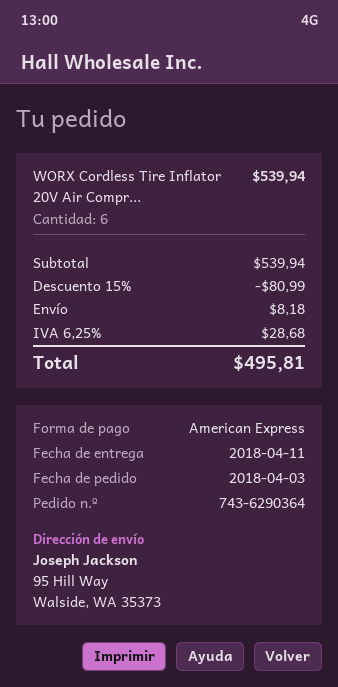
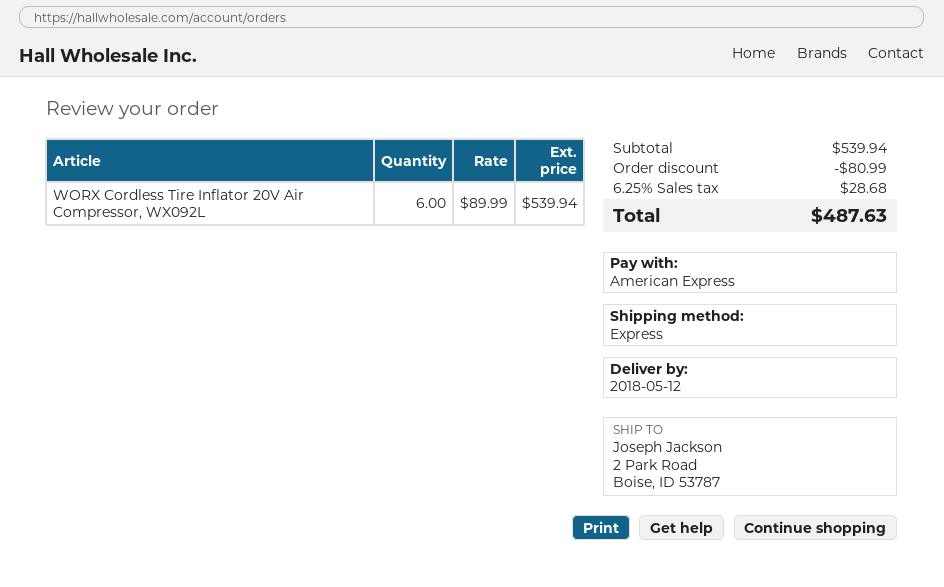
delivery date: 2018-04-11 -> 2018-05-12
ship to: 95 Hill Way, Walside, WA 35373 -> 2 Park Road, Boise, ID 53787
shipping: 8.18 -> none
total: 495.81 -> 487.63

